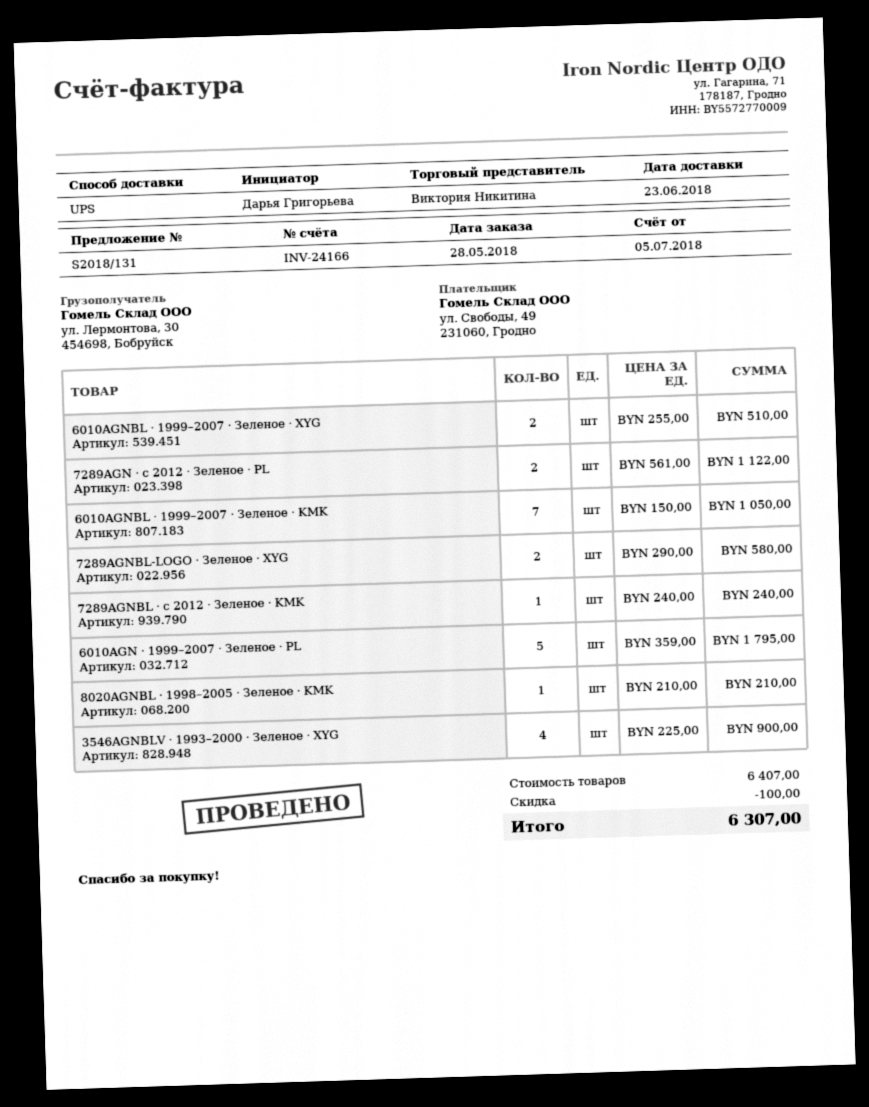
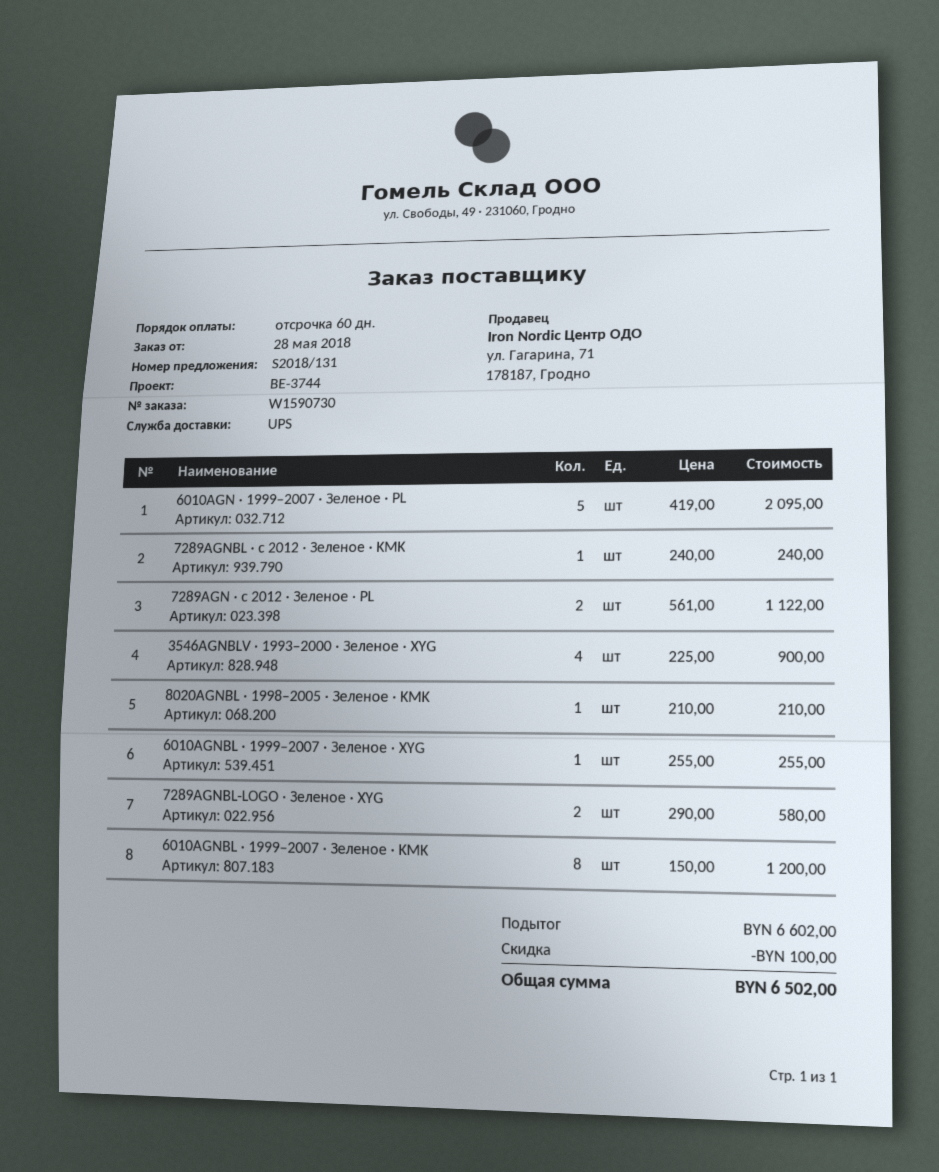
6010AGNBL · 1999–2007 · Зеленое · XYG: 2 x 255.00 = 510.00 -> 1 x 255.00 = 255.00
6010AGNBL · 1999–2007 · Зеленое · KMK: 7 x 150.00 = 1050.00 -> 8 x 150.00 = 1200.00
6010AGN · 1999–2007 · Зеленое · PL: 5 x 359.00 = 1795.00 -> 5 x 419.00 = 2095.00
subtotal: 6407.00 -> 6602.00
total: 6307.00 -> 6502.00

